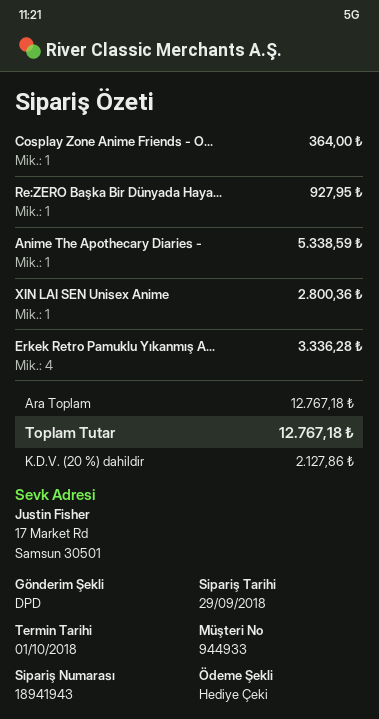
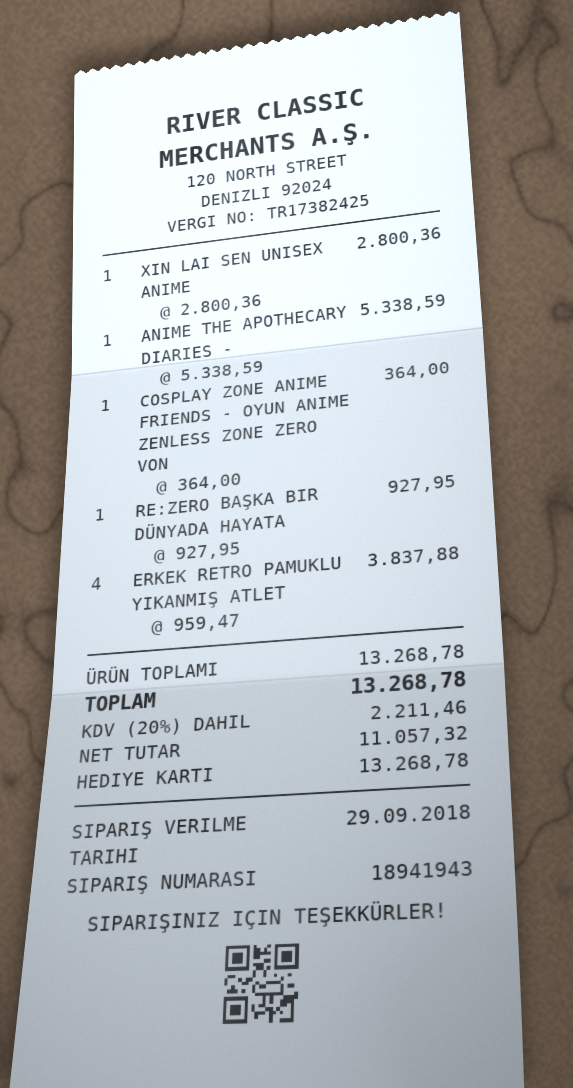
Erkek Retro Pamuklu Yıkanmış A...: 4 for 3336.28 -> 4 for 3837.88
subtotal: 12767.18 -> 13268.78
tax: 20% = 2127.86 -> 20% = 2211.46
total: 12767.18 -> 13268.78

